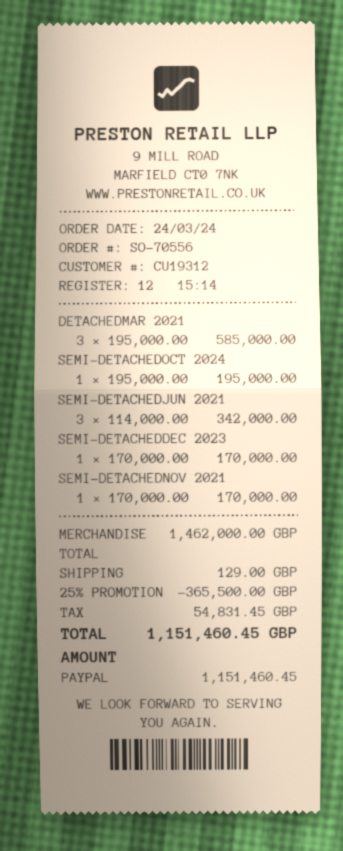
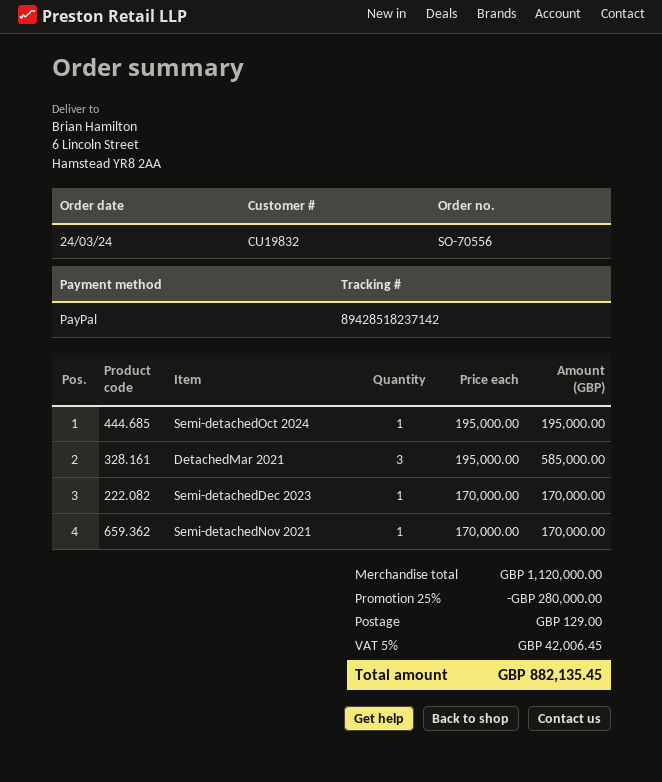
customer number: CU19312 -> CU19832
SEMI-DETACHEDJUN 2021: 3 x 114000.00 = 342000.00 -> none
subtotal: 1462000.00 -> 1120000.00
discount: 25% = 365500.00 -> 25% = 280000.00
tax: 54831.45 -> 42006.45
total: 1151460.45 -> 882135.45

